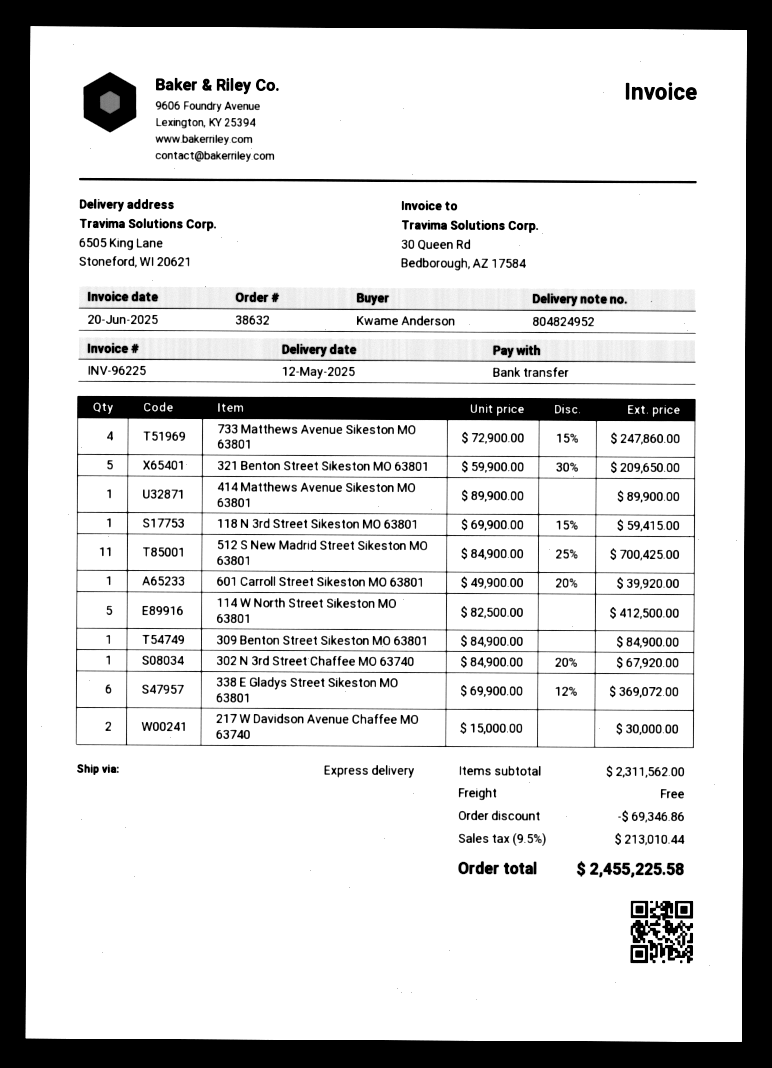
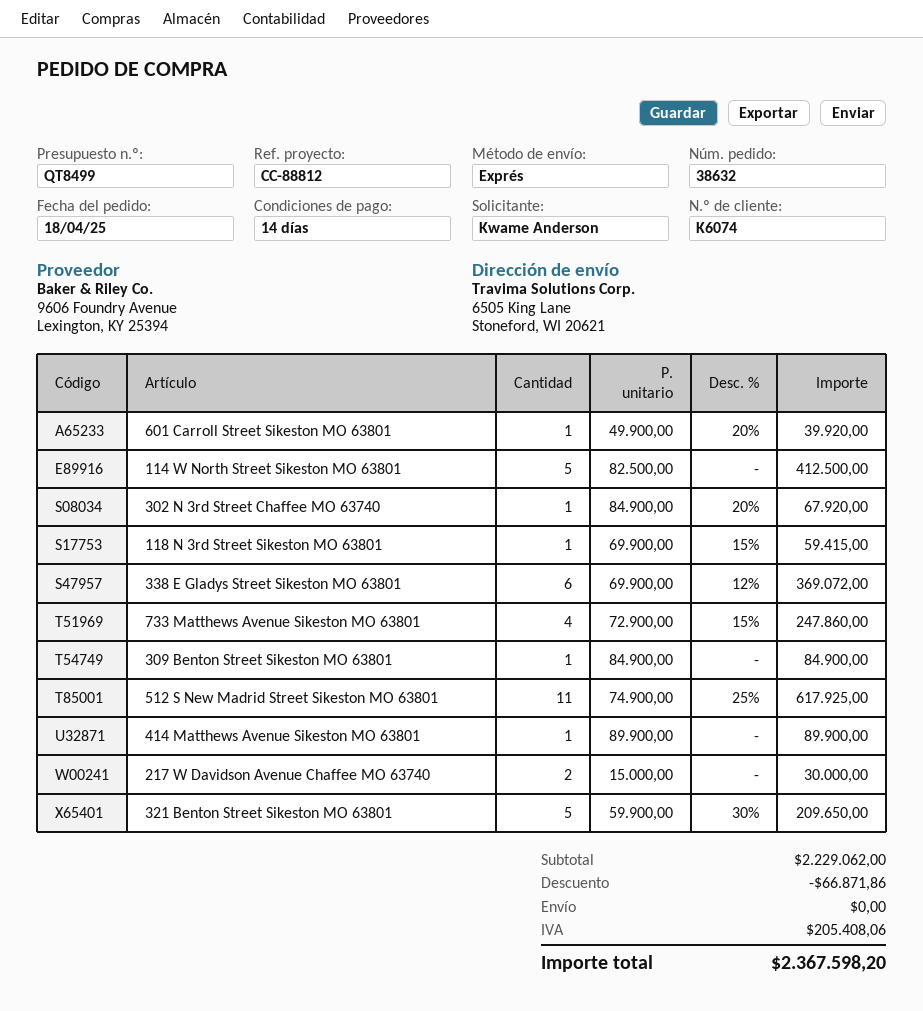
512 S New Madrid Street Sikeston MO 63801: 11 x 84900.00 - 25% = 700425.00 -> 11 x 74900.00 - 25% = 617925.00
subtotal: 2311562.00 -> 2229062.00
discount: 69346.86 -> 66871.86
tax: 213010.44 -> 205408.06
total: 2455225.58 -> 2367598.20

